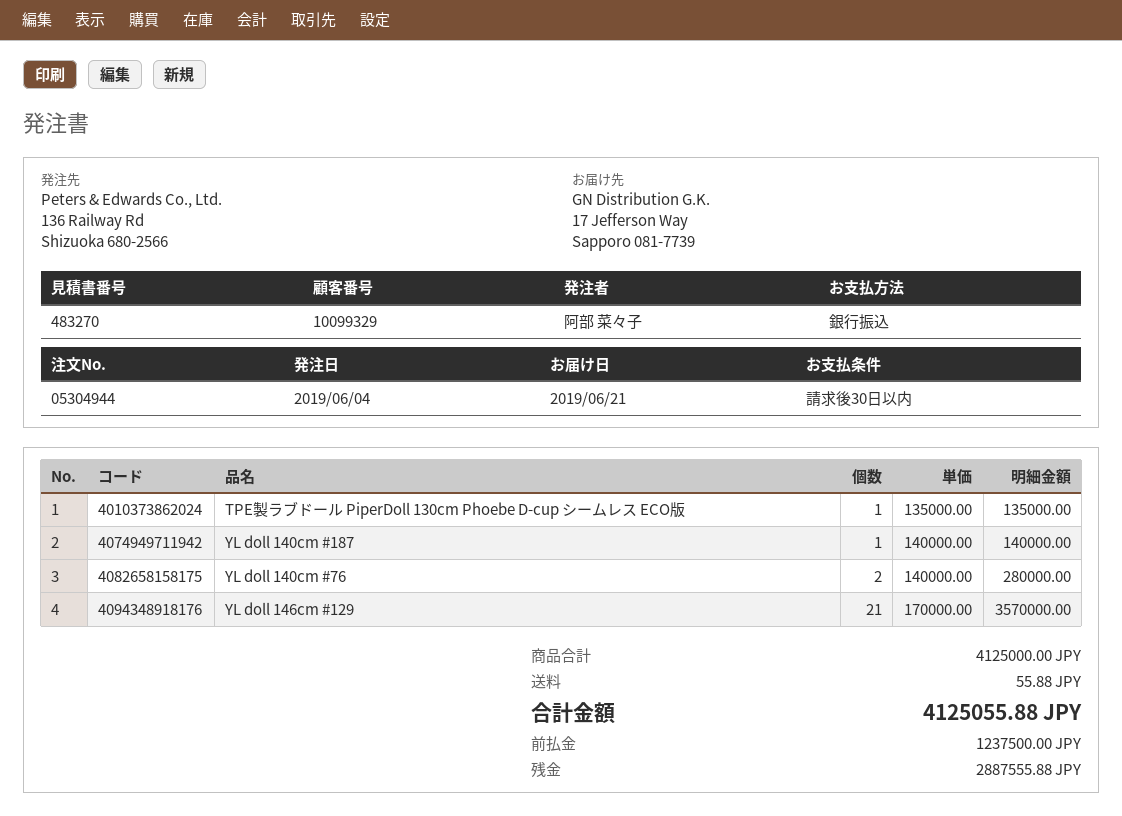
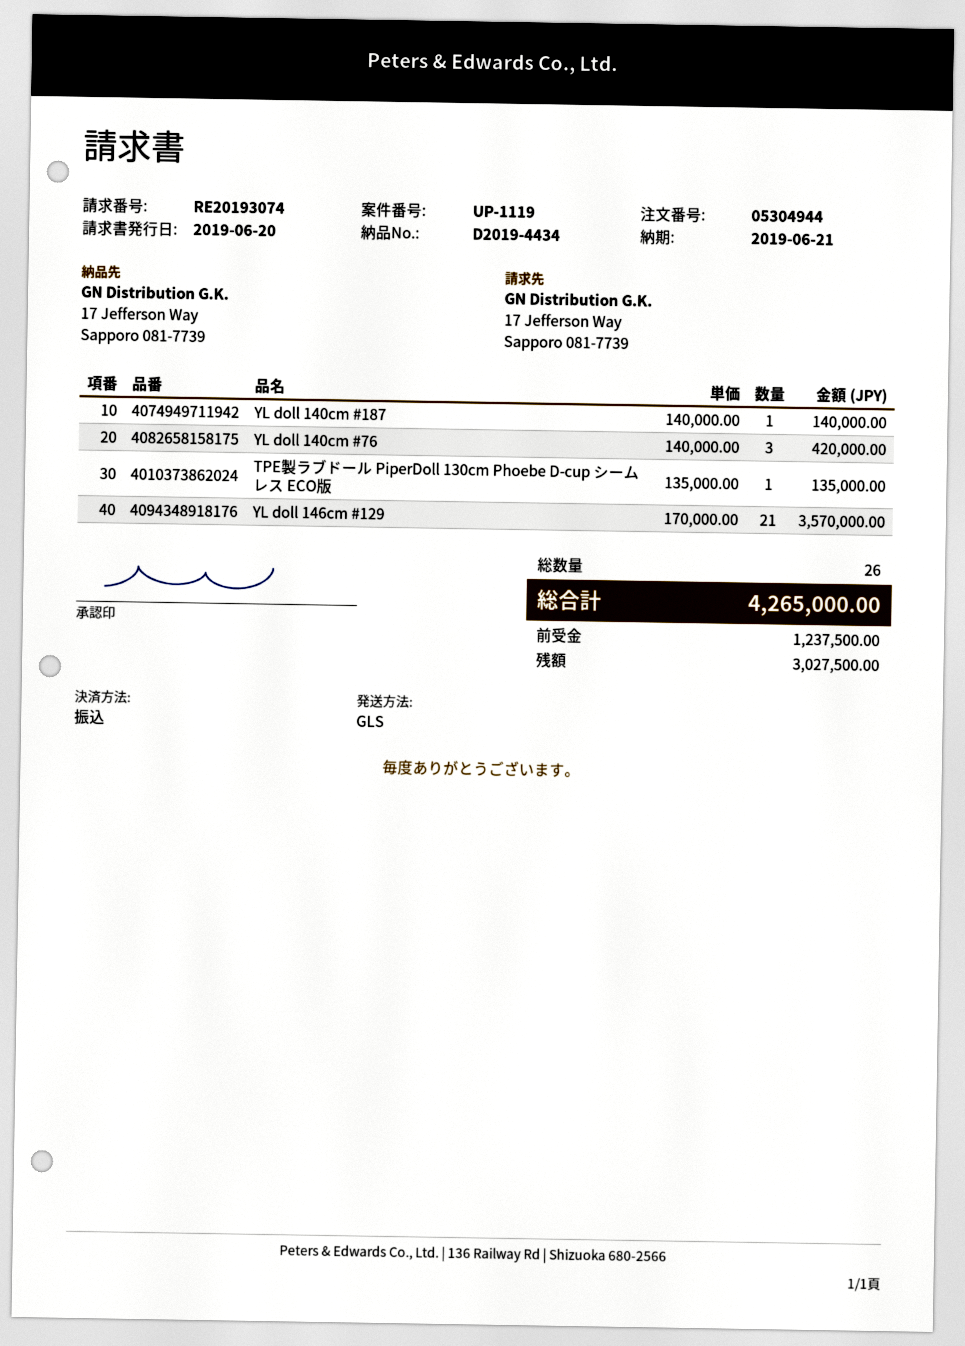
YL doll 140cm #76: 2 x 140000.00 = 280000.00 -> 3 x 140000.00 = 420000.00
shipping: 55.88 -> none
total: 4125055.88 -> 4265000.00
balance: 2887555.88 -> 3027500.00

